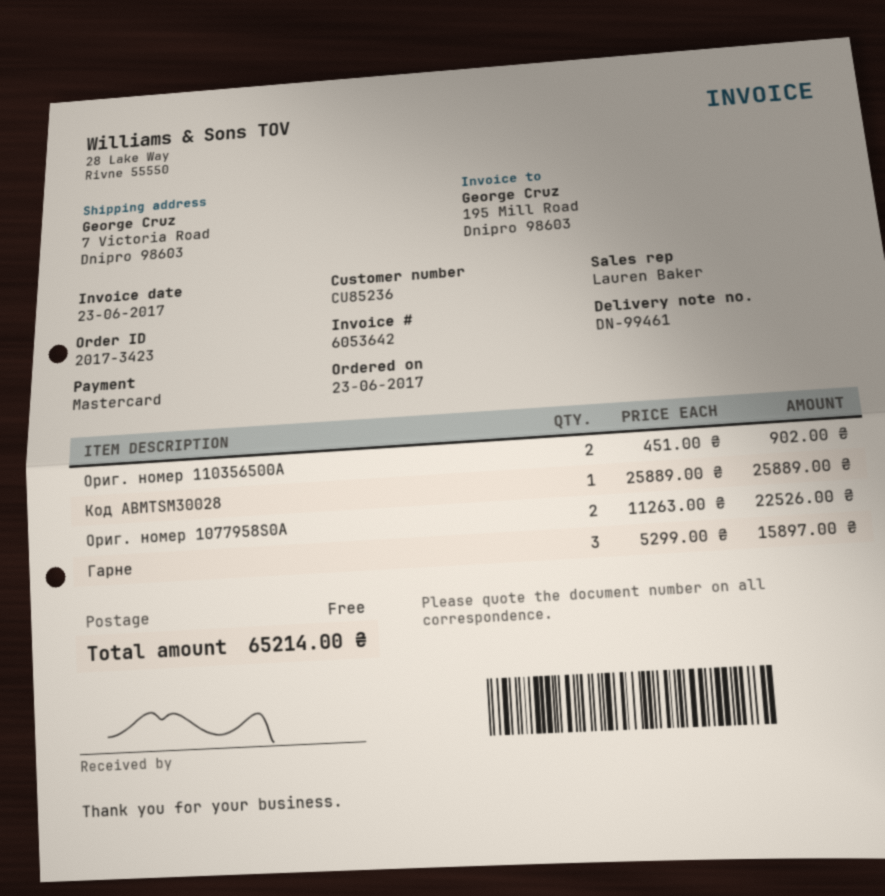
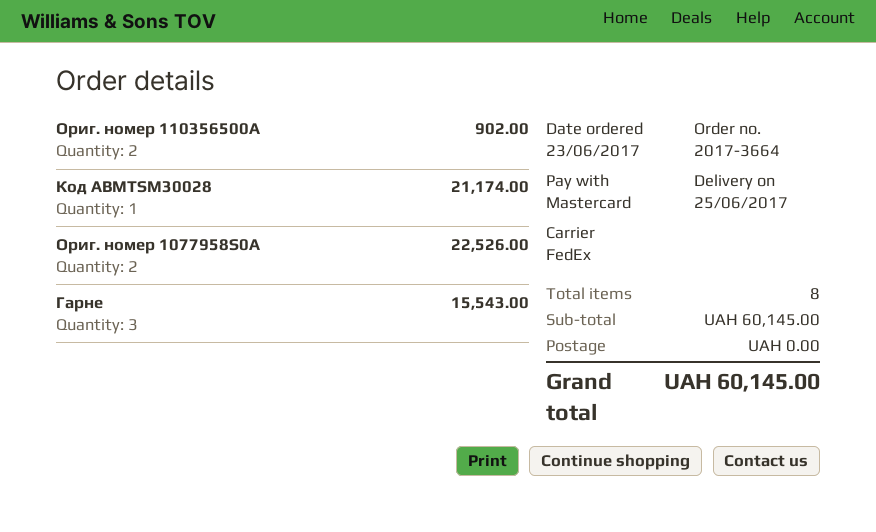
order number: 2017-3423 -> 2017-3664
Код ABMTSM30028: 1 for 25889.00 -> 1 for 21174.00
Гарне: 3 for 15897.00 -> 3 for 15543.00
total: 65214.00 -> 60145.00

